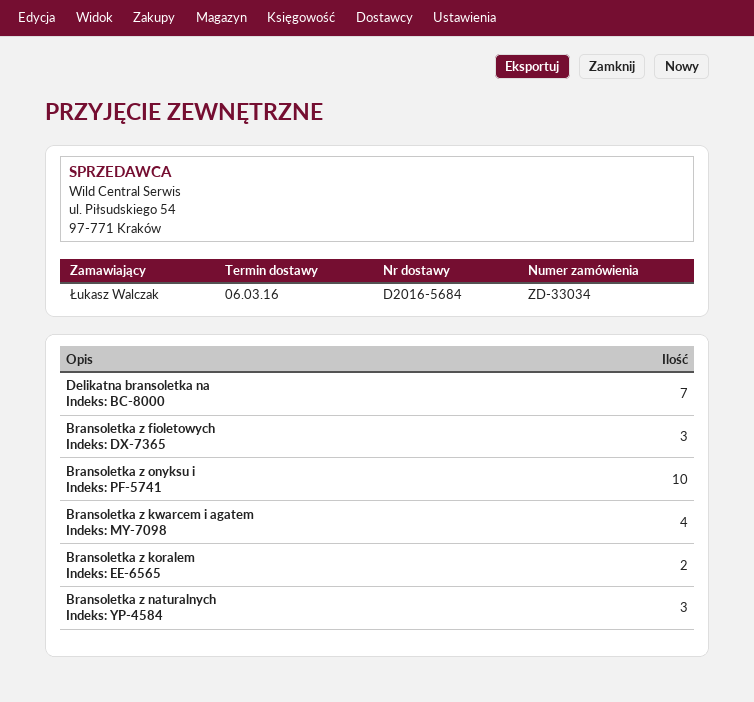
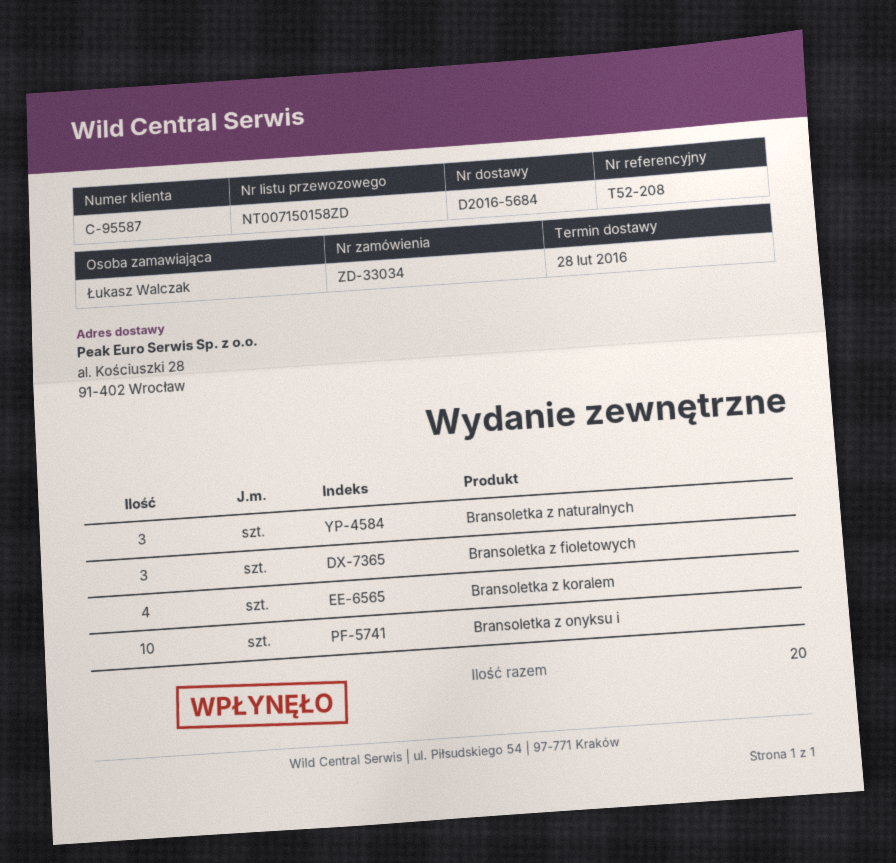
delivery date: 2016-03-06 -> 2016-02-28
Delikatna bransoletka na: 7 -> none
Bransoletka z kwarcem i agatem: 4 -> none
Bransoletka z koralem: 2 -> 4

